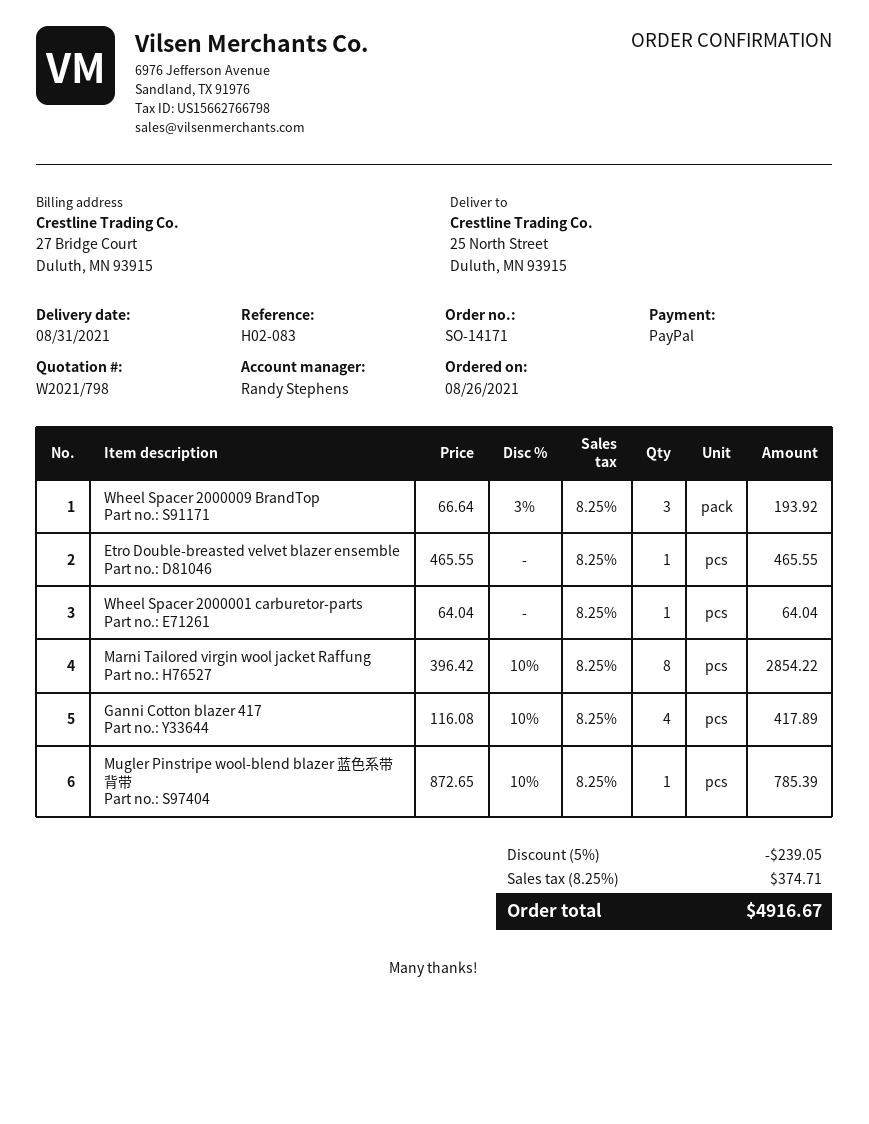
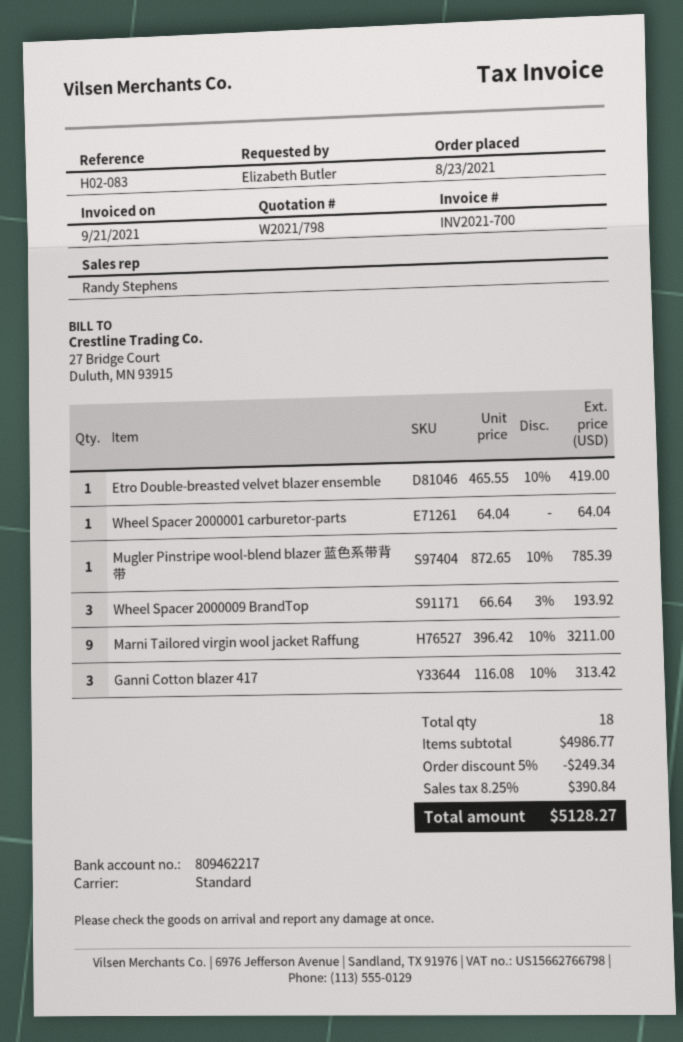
order date: 2021-08-26 -> 2021-08-23
Etro Double-breasted velvet blazer ensemble: 1 x 465.55 = 465.55 -> 1 x 465.55 - 10% = 419.00
Marni Tailored virgin wool jacket Raffung: 8 x 396.42 - 10% = 2854.22 -> 9 x 396.42 - 10% = 3211.00
Ganni Cotton blazer 417: 4 x 116.08 - 10% = 417.89 -> 3 x 116.08 - 10% = 313.42
discount: 5% = 239.05 -> 5% = 249.34
tax: 8.25% = 374.71 -> 8.25% = 390.84
total: 4916.67 -> 5128.27

